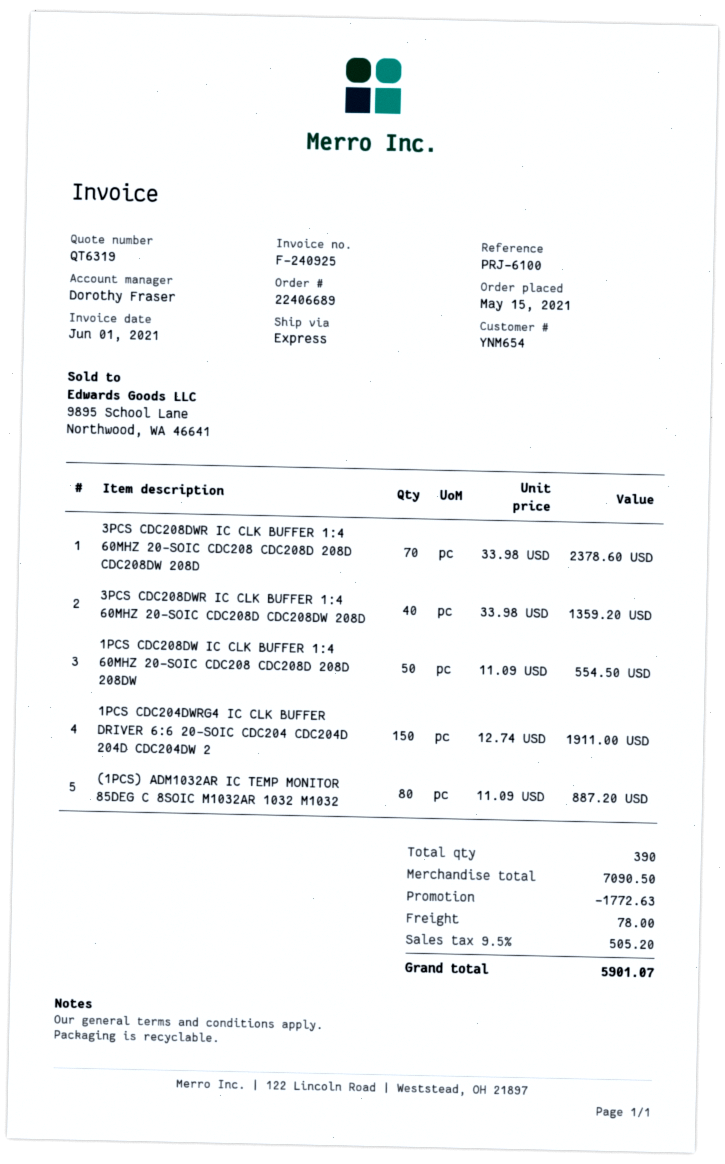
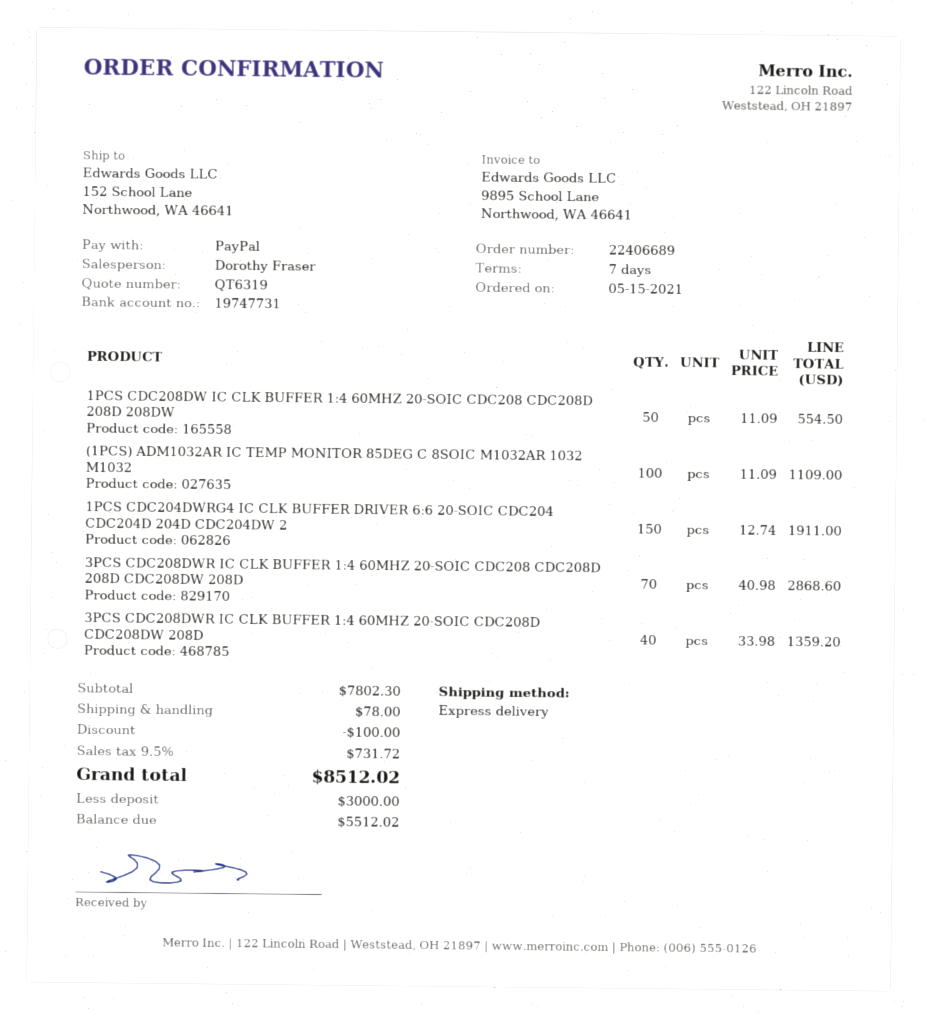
3PCS CDC208DWR IC CLK BUFFER 1:4 60MHZ 20-SOIC CDC208 CDC208D 208D CDC208DW 208D: 70 x 33.98 = 2378.60 -> 70 x 40.98 = 2868.60
(1PCS) ADM1032AR IC TEMP MONITOR 85DEG C 8SOIC M1032AR 1032 M1032: 80 x 11.09 = 887.20 -> 100 x 11.09 = 1109.00
subtotal: 7090.50 -> 7802.30
discount: 1772.63 -> 100.00
tax: 9.5% = 505.20 -> 9.5% = 731.72
total: 5901.07 -> 8512.02

